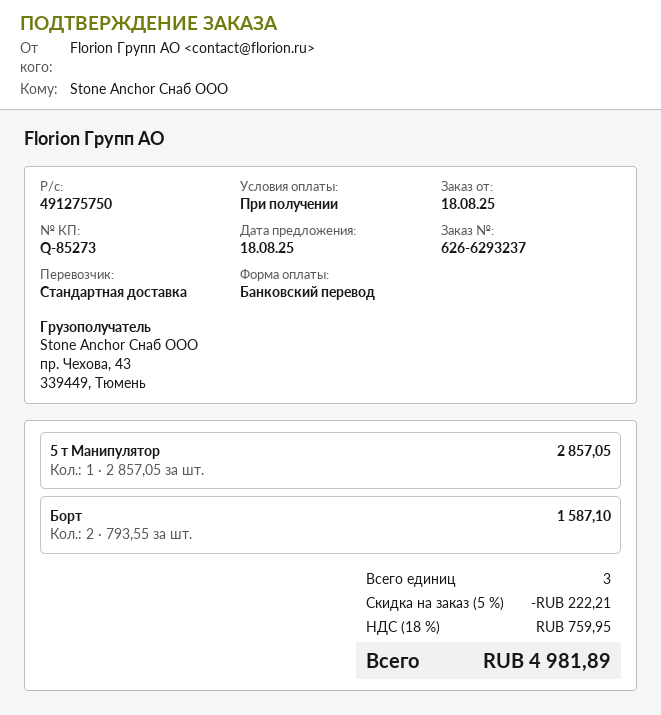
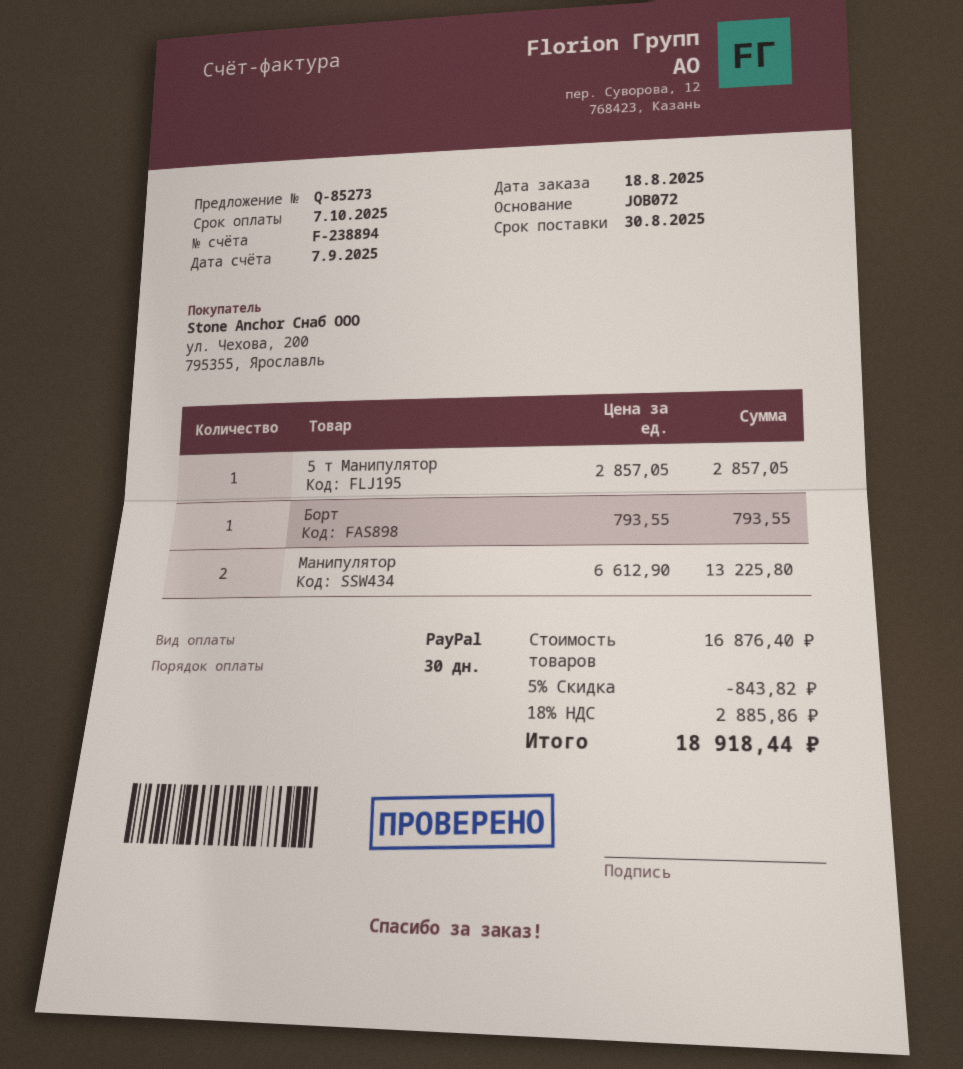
payment terms: on receipt -> 30 days
payment method: bank transfer -> PayPal
Борт: 2 x 793.55 = 1587.10 -> 1 x 793.55 = 793.55
Манипулятор: none -> 2 x 6612.90 = 13225.80
discount: 5% = 222.21 -> 5% = 843.82
tax: 18% = 759.95 -> 18% = 2885.86
total: 4981.89 -> 18918.44

